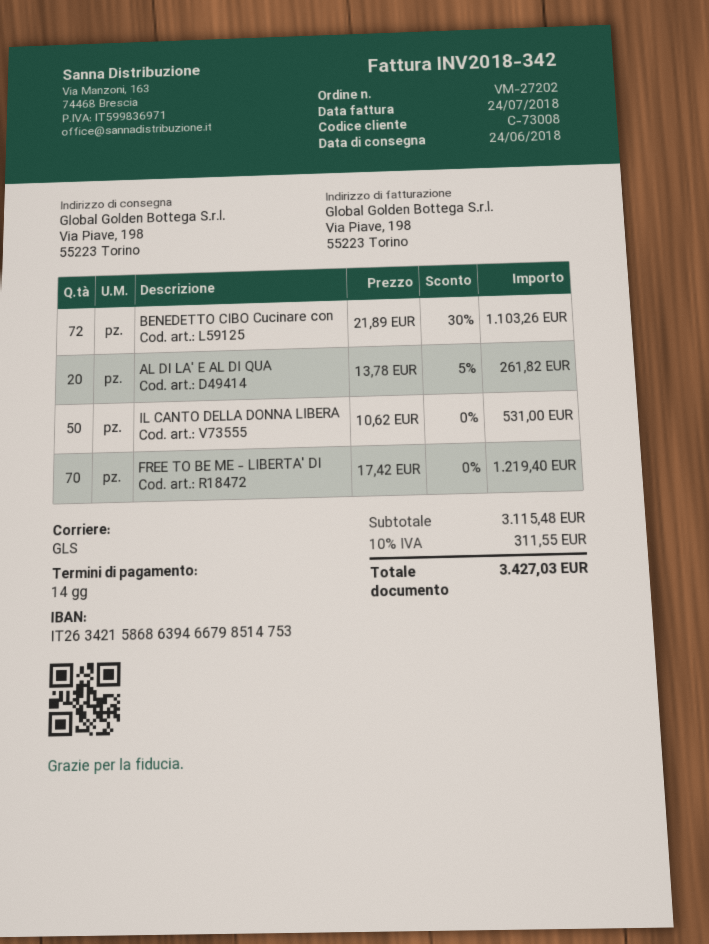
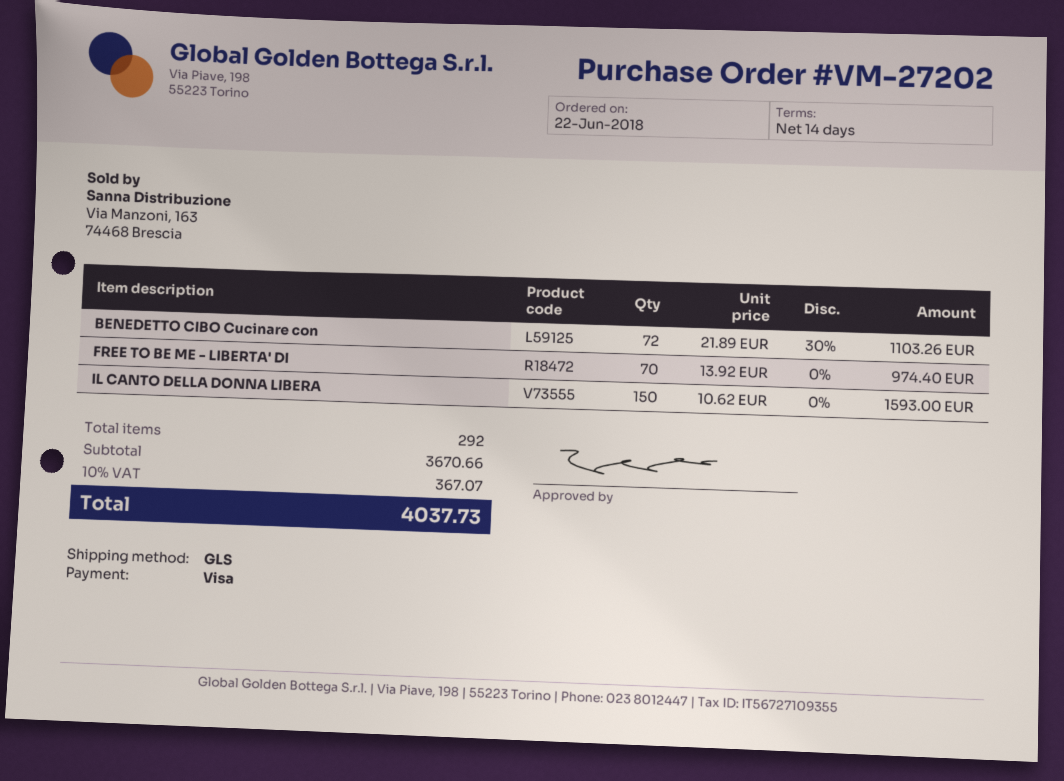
AL DI LA' E AL DI QUA: 20 x 13.78 - 5% = 261.82 -> none
IL CANTO DELLA DONNA LIBERA: 50 x 10.62 = 531.00 -> 150 x 10.62 = 1593.00
FREE TO BE ME - LIBERTA' DI: 70 x 17.42 = 1219.40 -> 70 x 13.92 = 974.40
subtotal: 3115.48 -> 3670.66
tax: 10% = 311.55 -> 10% = 367.07
total: 3427.03 -> 4037.73

